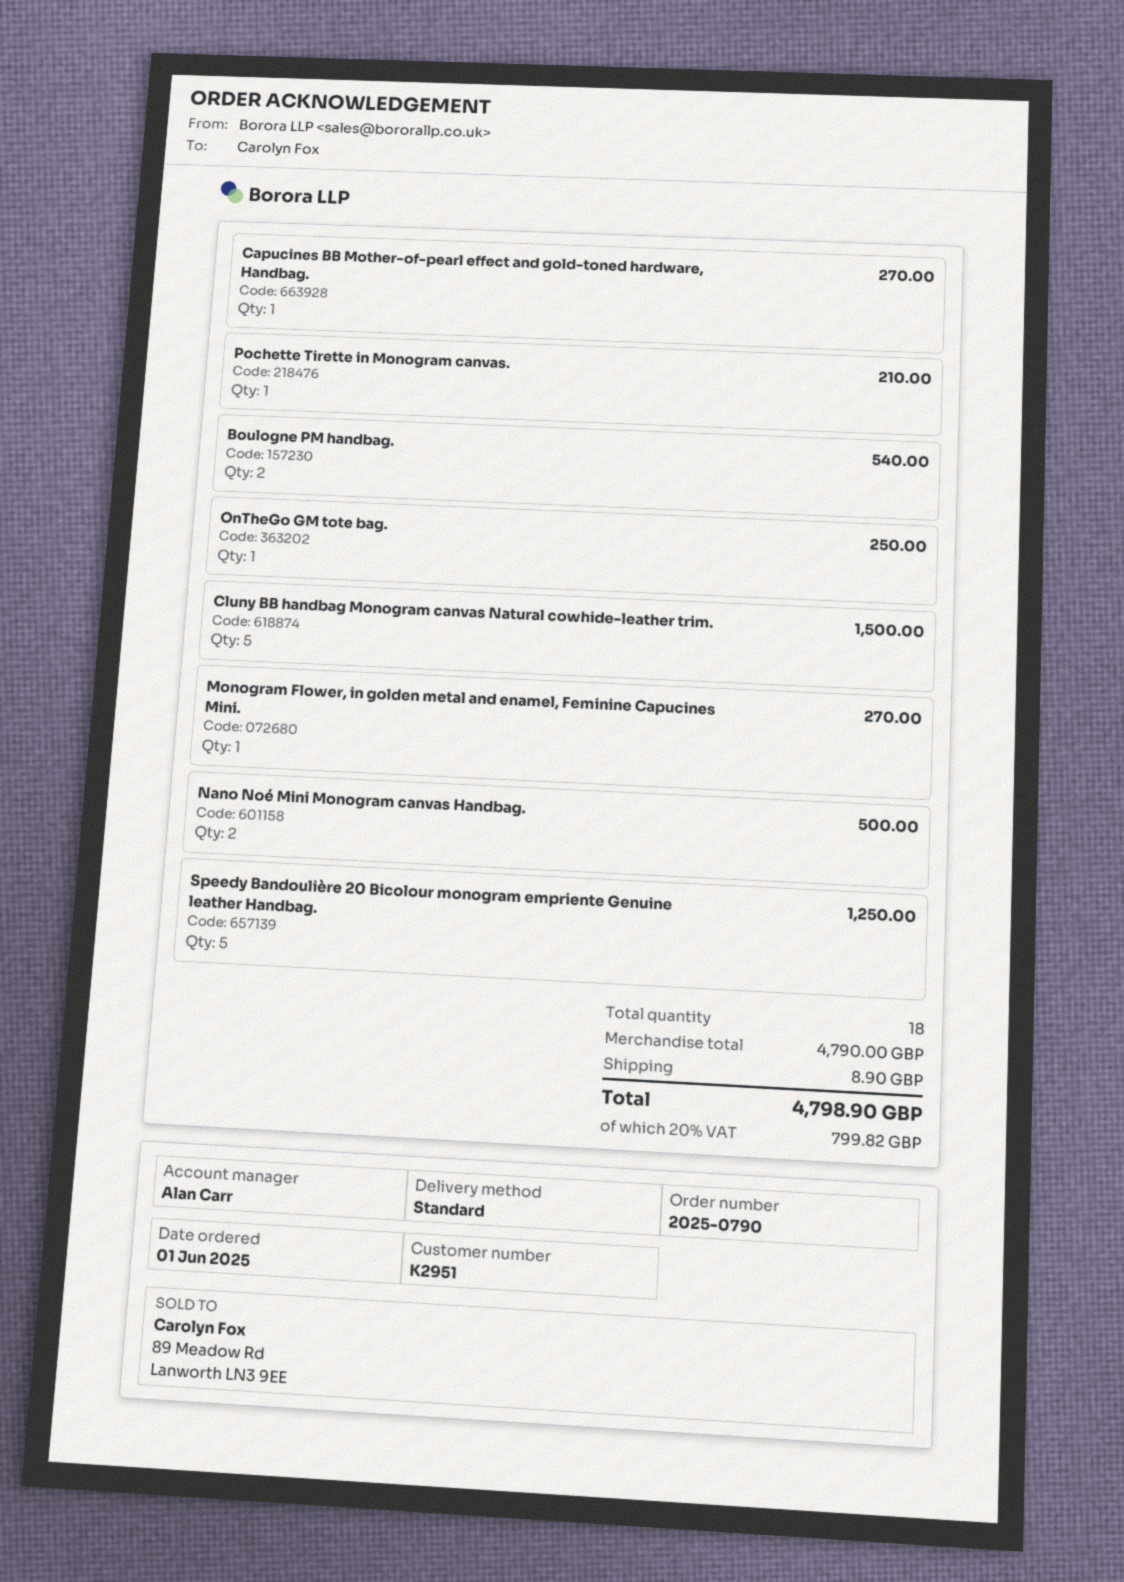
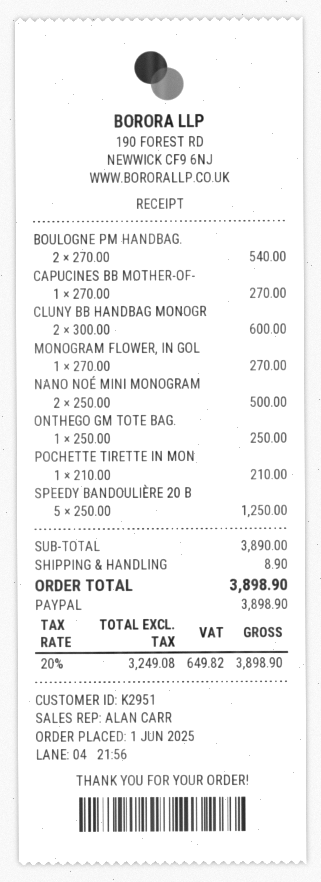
Cluny BB handbag Monogram canvas Natural cowhide-leather trim.: 5 for 1500.00 -> 2 for 600.00
subtotal: 4790.00 -> 3890.00
tax: 20% = 799.82 -> 20% = 649.82
total: 4798.90 -> 3898.90

